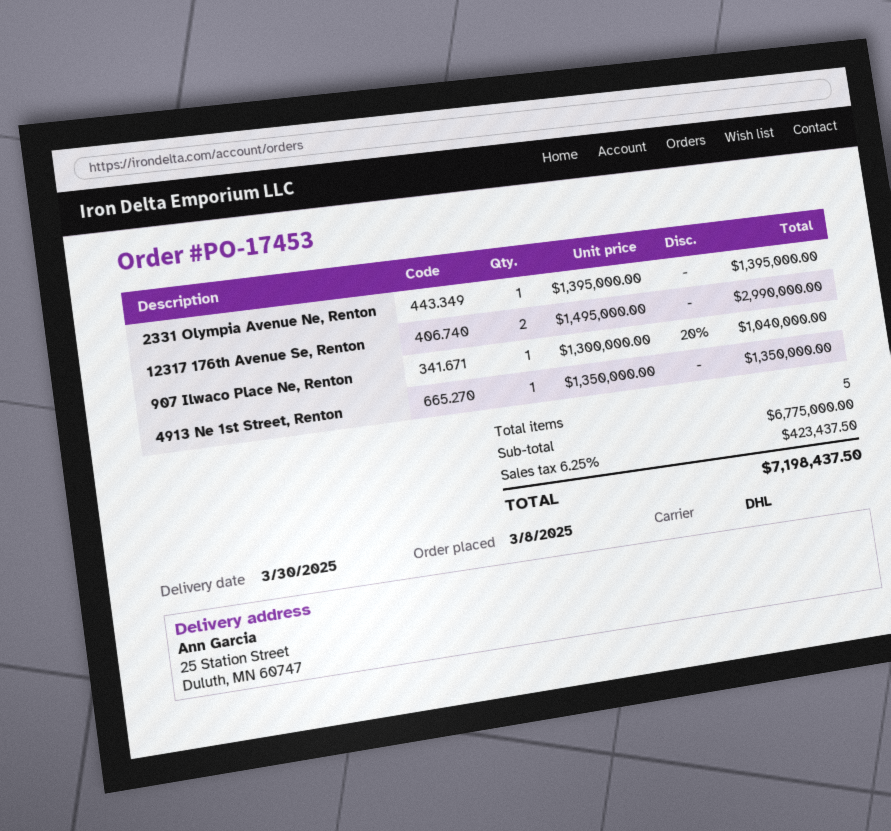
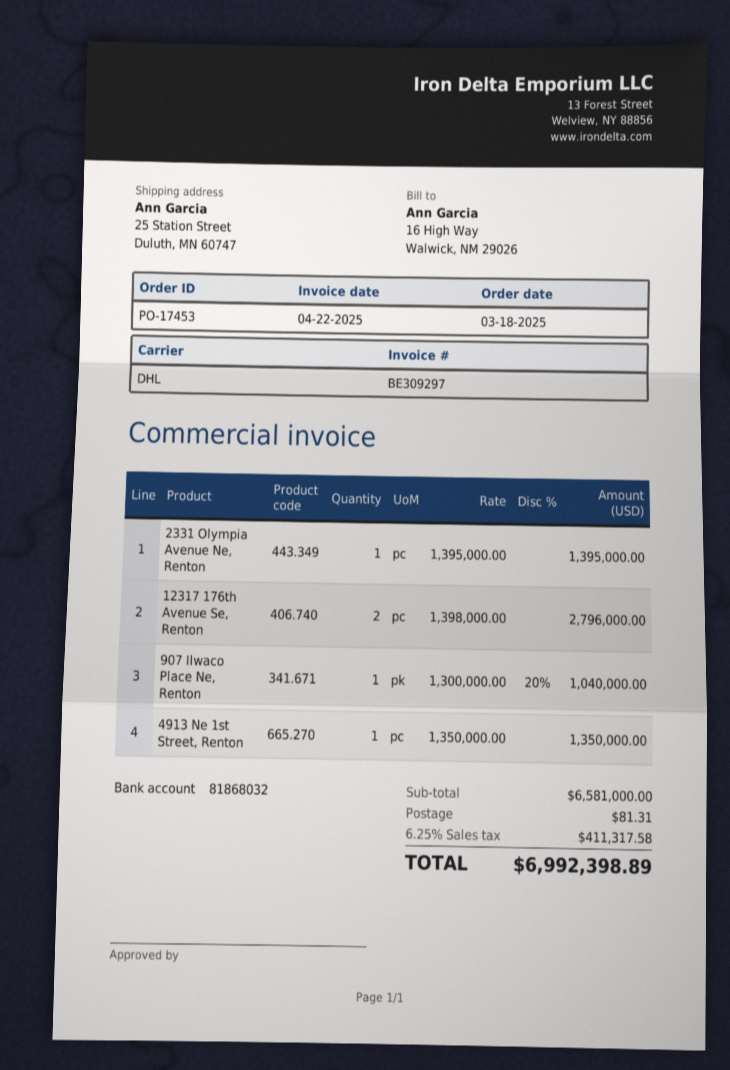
order date: 2025-03-08 -> 2025-03-18
12317 176th Avenue Se, Renton: 2 x 1495000.00 = 2990000.00 -> 2 x 1398000.00 = 2796000.00
subtotal: 6775000.00 -> 6581000.00
shipping: none -> 81.31
tax: 6.25% = 423437.50 -> 6.25% = 411317.58
total: 7198437.50 -> 6992398.89

